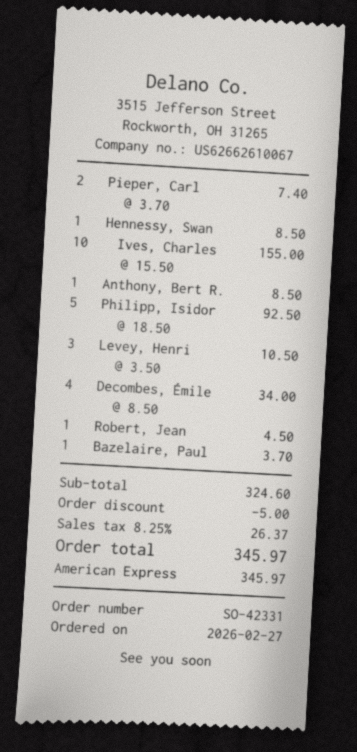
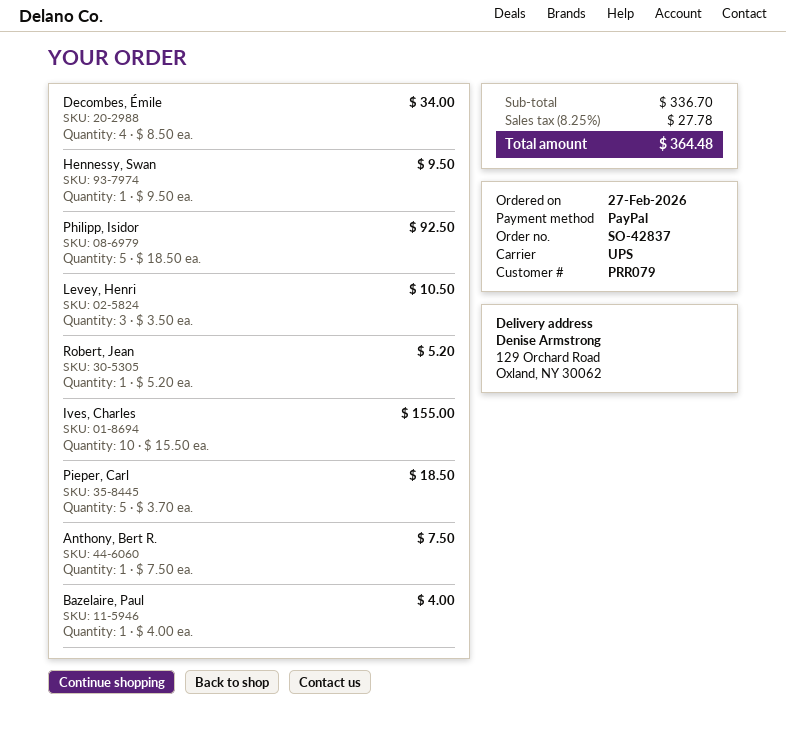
order number: SO-42331 -> SO-42837
payment method: American Express -> PayPal
Pieper, Carl: 2 x 3.70 = 7.40 -> 5 x 3.70 = 18.50
Hennessy, Swan: 1 x 8.50 = 8.50 -> 1 x 9.50 = 9.50
Anthony, Bert R.: 1 x 8.50 = 8.50 -> 1 x 7.50 = 7.50
Robert, Jean: 1 x 4.50 = 4.50 -> 1 x 5.20 = 5.20
Bazelaire, Paul: 1 x 3.70 = 3.70 -> 1 x 4.00 = 4.00
subtotal: 324.60 -> 336.70
discount: 5.00 -> none
tax: 8.25% = 26.37 -> 8.25% = 27.78
total: 345.97 -> 364.48

